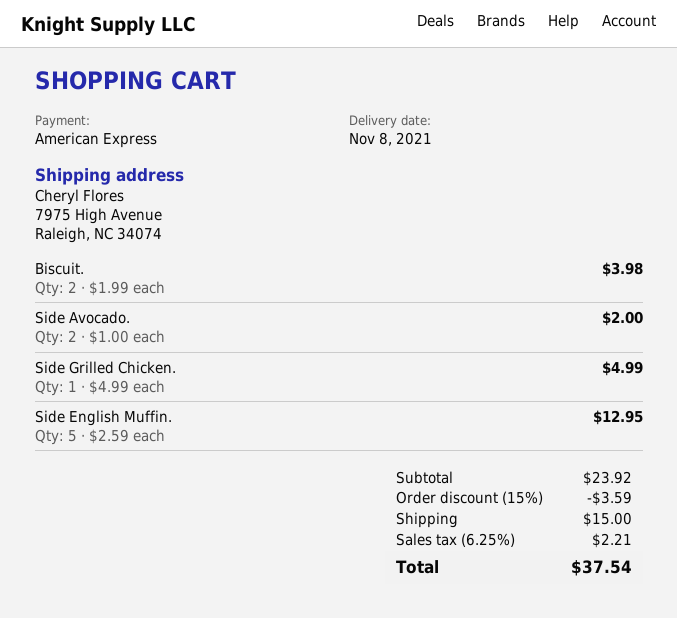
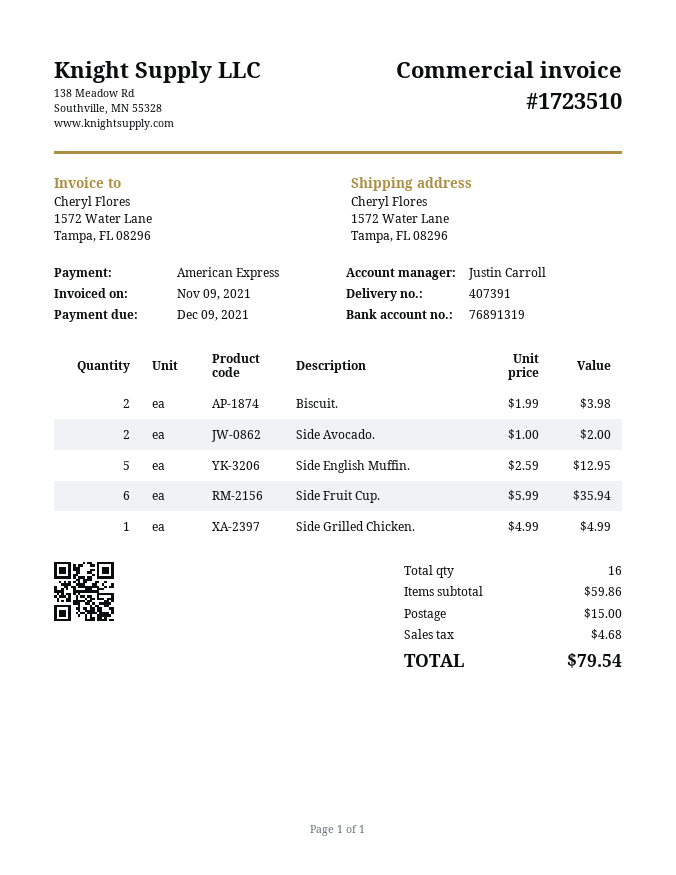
ship to: 7975 High Avenue, Raleigh, NC 34074 -> 1572 Water Lane, Tampa, FL 08296
Side Fruit Cup.: none -> 6 x 5.99 = 35.94
subtotal: 23.92 -> 59.86
discount: 15% = 3.59 -> none
tax: 2.21 -> 4.68
total: 37.54 -> 79.54

